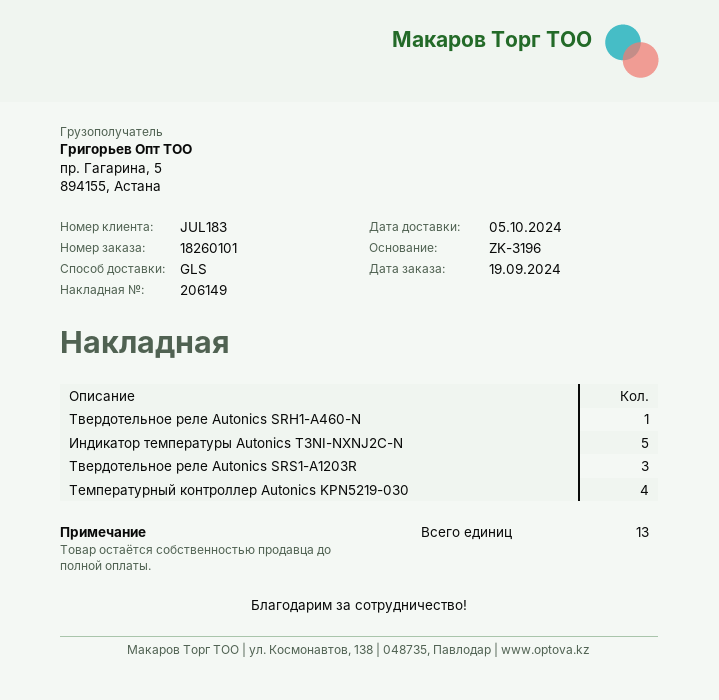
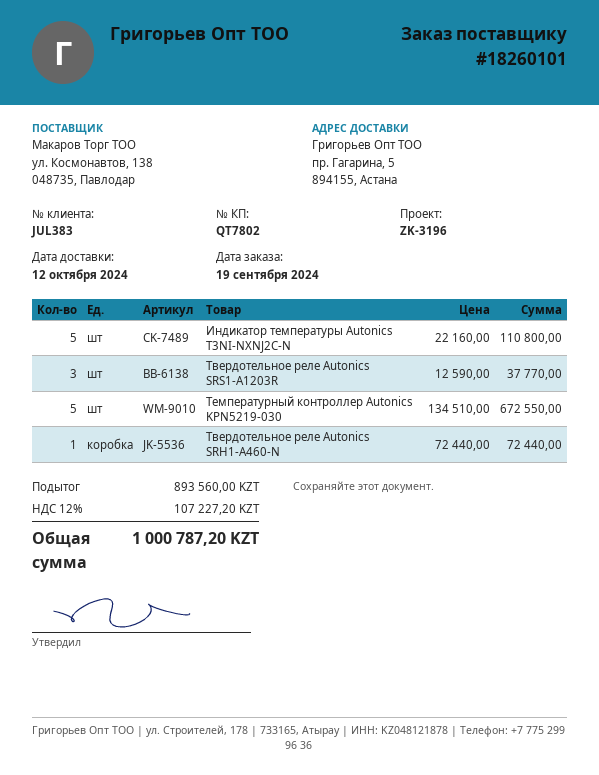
delivery date: 2024-10-05 -> 2024-10-12
customer number: JUL183 -> JUL383
Температурный контроллер Autonics KPN5219-030: 4 -> 5

